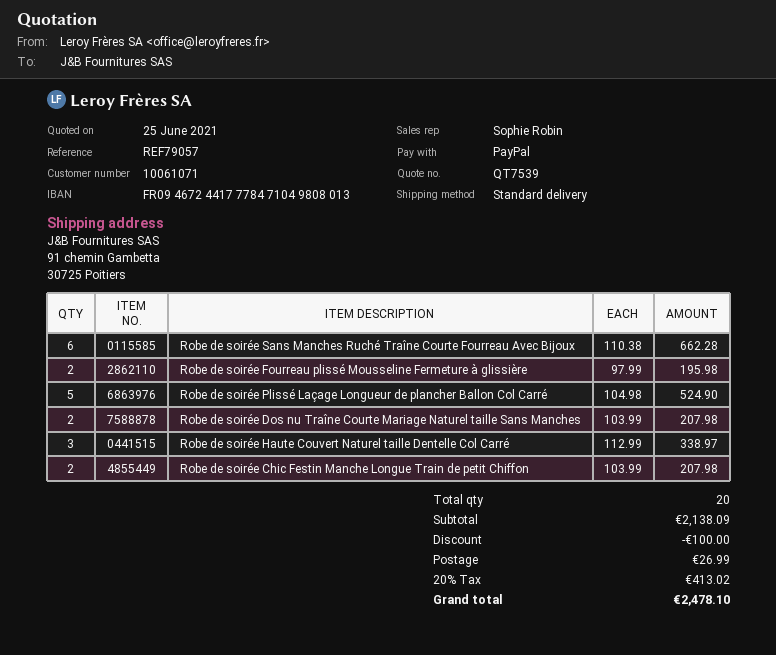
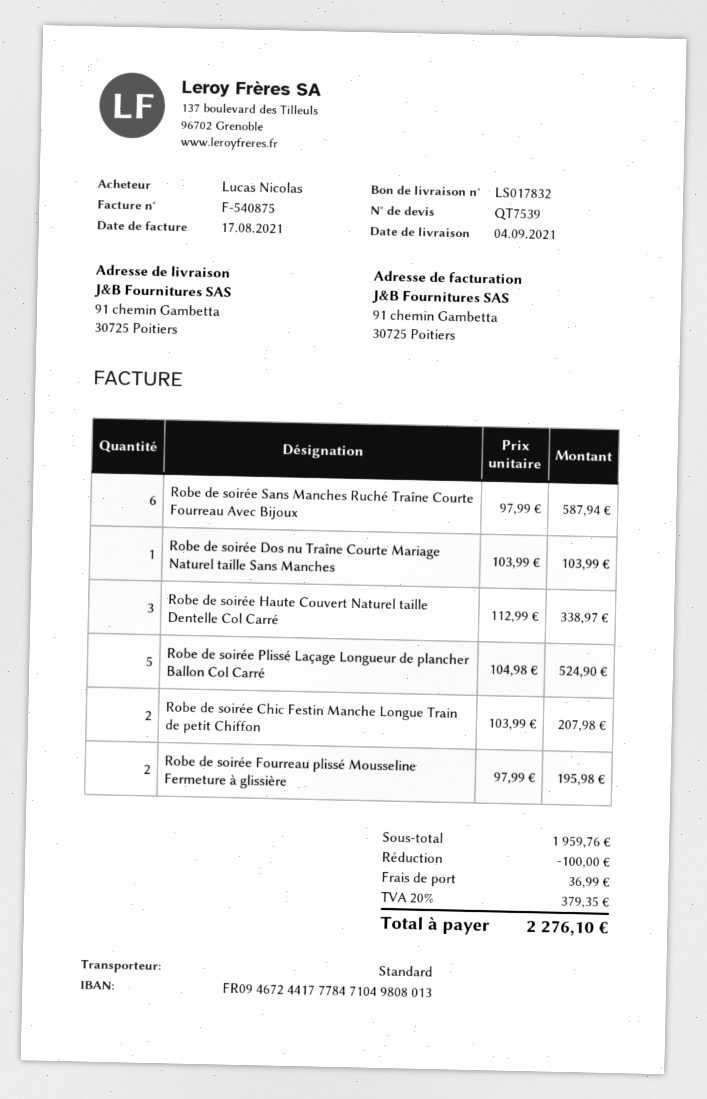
Robe de soirée Sans Manches Ruché Traîne Courte Fourreau Avec Bijoux: 6 x 110.38 = 662.28 -> 6 x 97.99 = 587.94
Robe de soirée Dos nu Traîne Courte Mariage Naturel taille Sans Manches: 2 x 103.99 = 207.98 -> 1 x 103.99 = 103.99
subtotal: 2138.09 -> 1959.76
shipping: 26.99 -> 36.99
tax: 20% = 413.02 -> 20% = 379.35
total: 2478.10 -> 2276.10

